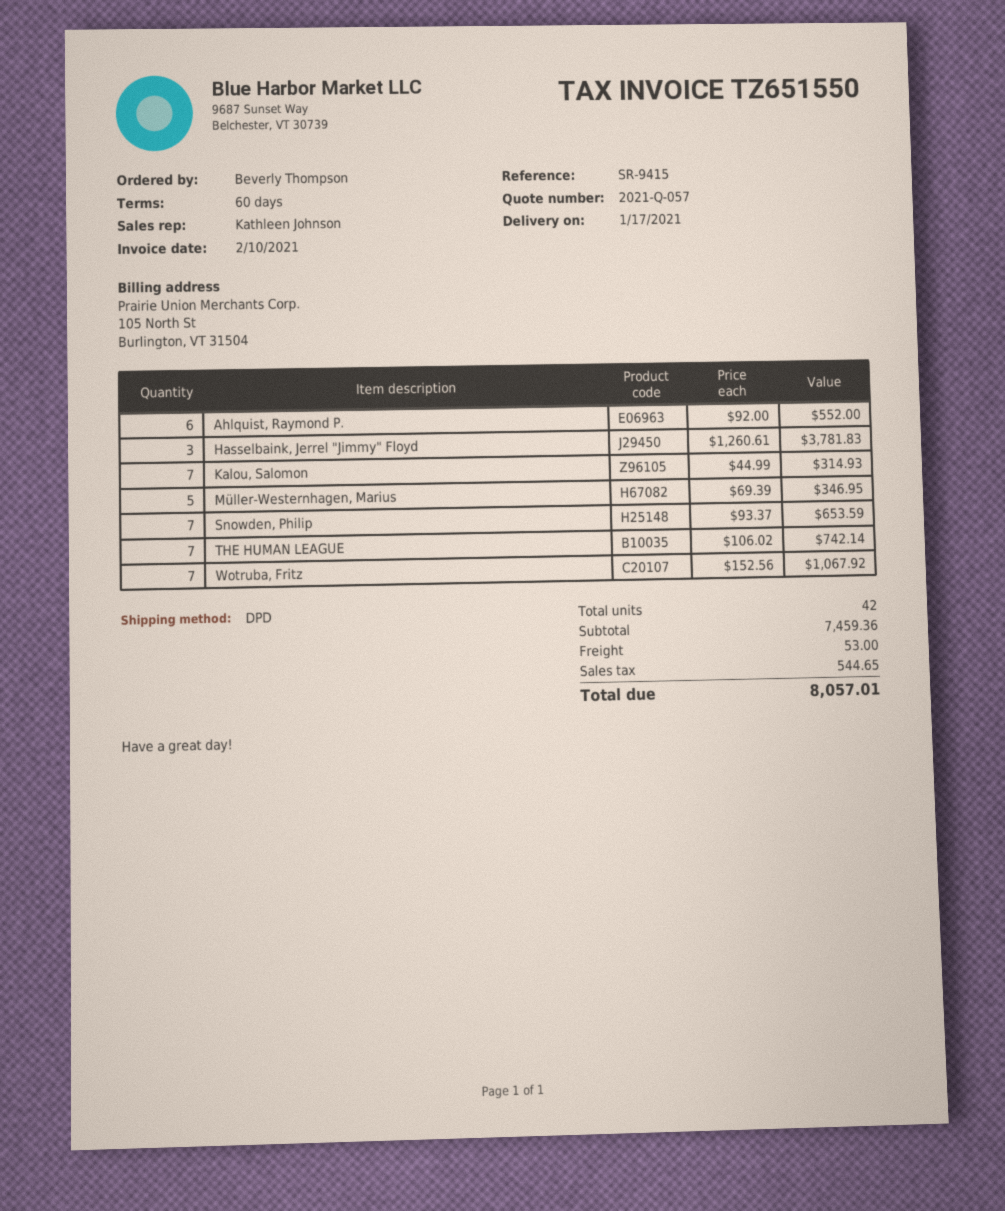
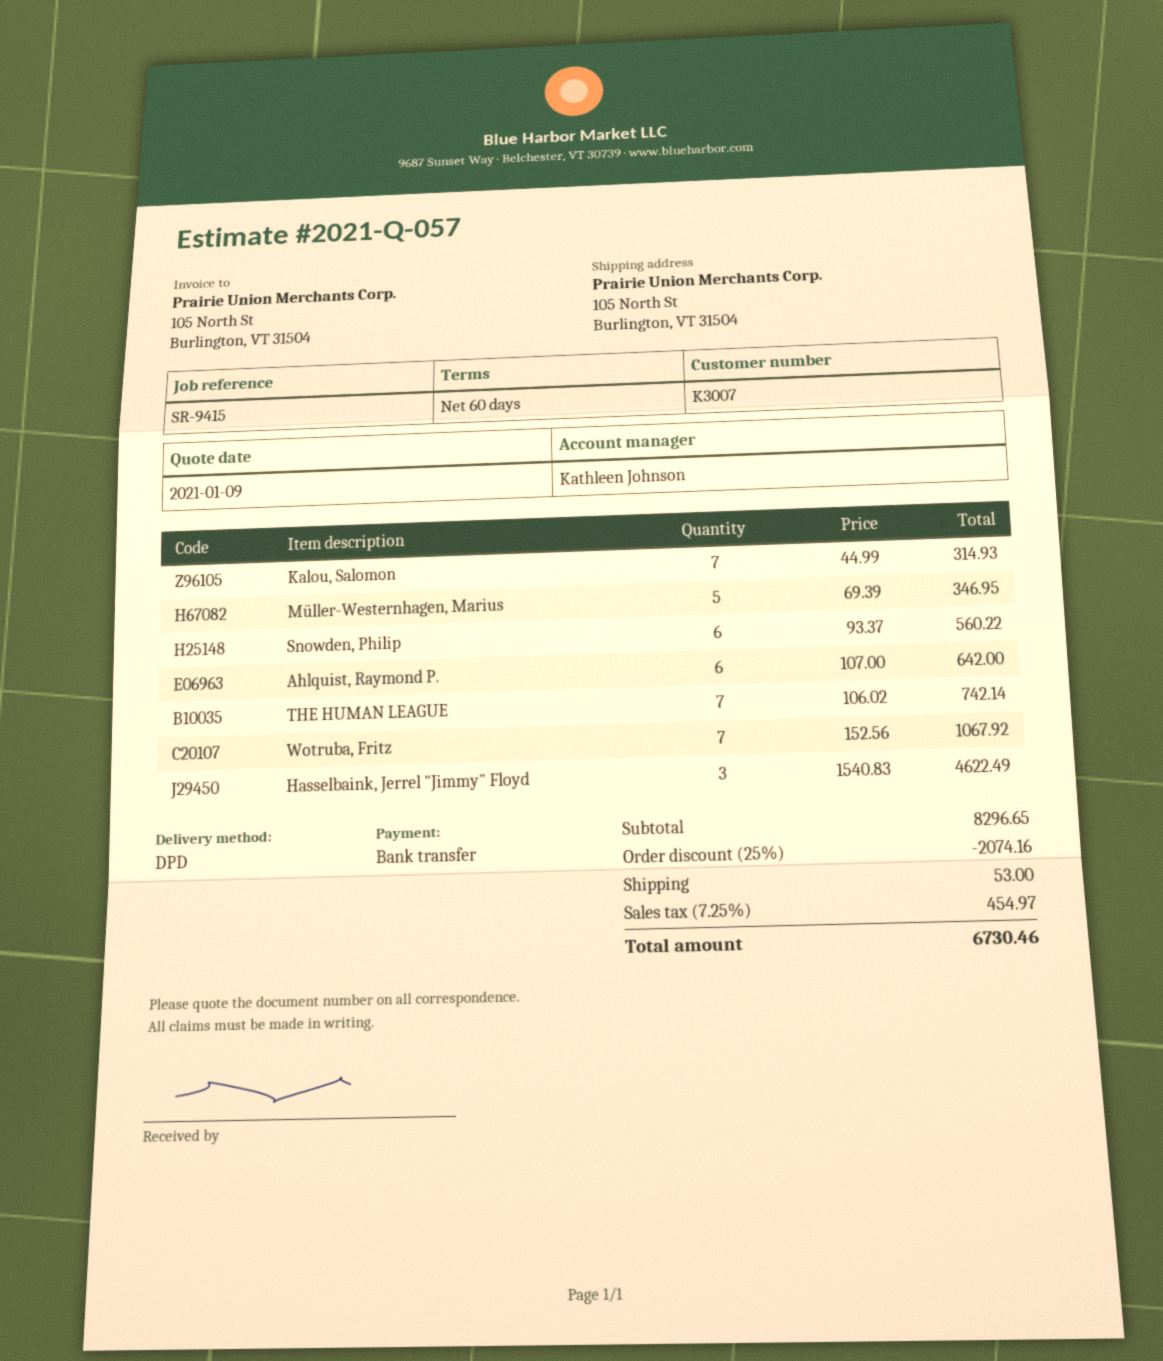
Ahlquist, Raymond P.: 6 x 92.00 = 552.00 -> 6 x 107.00 = 642.00
Hasselbaink, Jerrel "Jimmy" Floyd: 3 x 1260.61 = 3781.83 -> 3 x 1540.83 = 4622.49
Snowden, Philip: 7 x 93.37 = 653.59 -> 6 x 93.37 = 560.22
subtotal: 7459.36 -> 8296.65
discount: none -> 25% = 2074.16
tax: 544.65 -> 454.97
total: 8057.01 -> 6730.46

